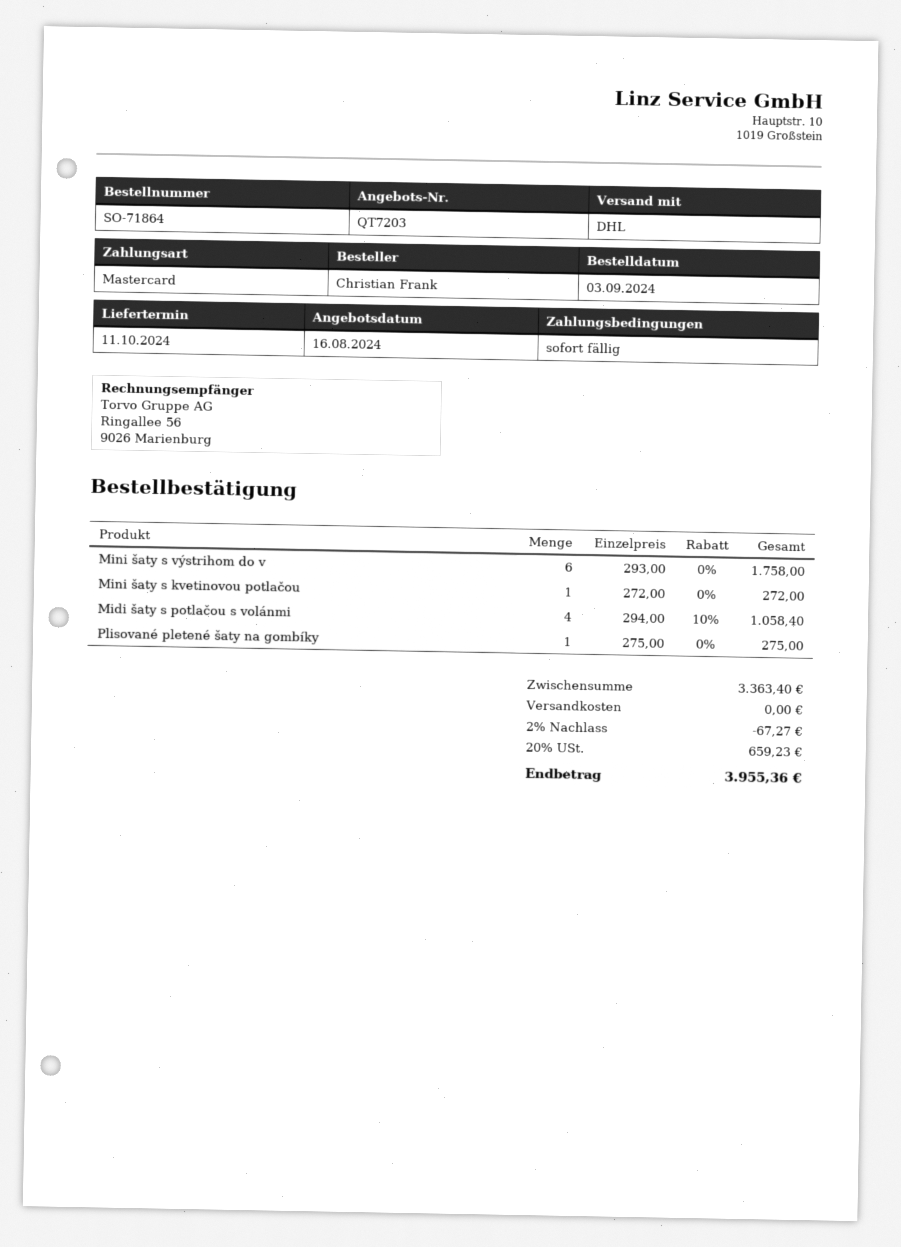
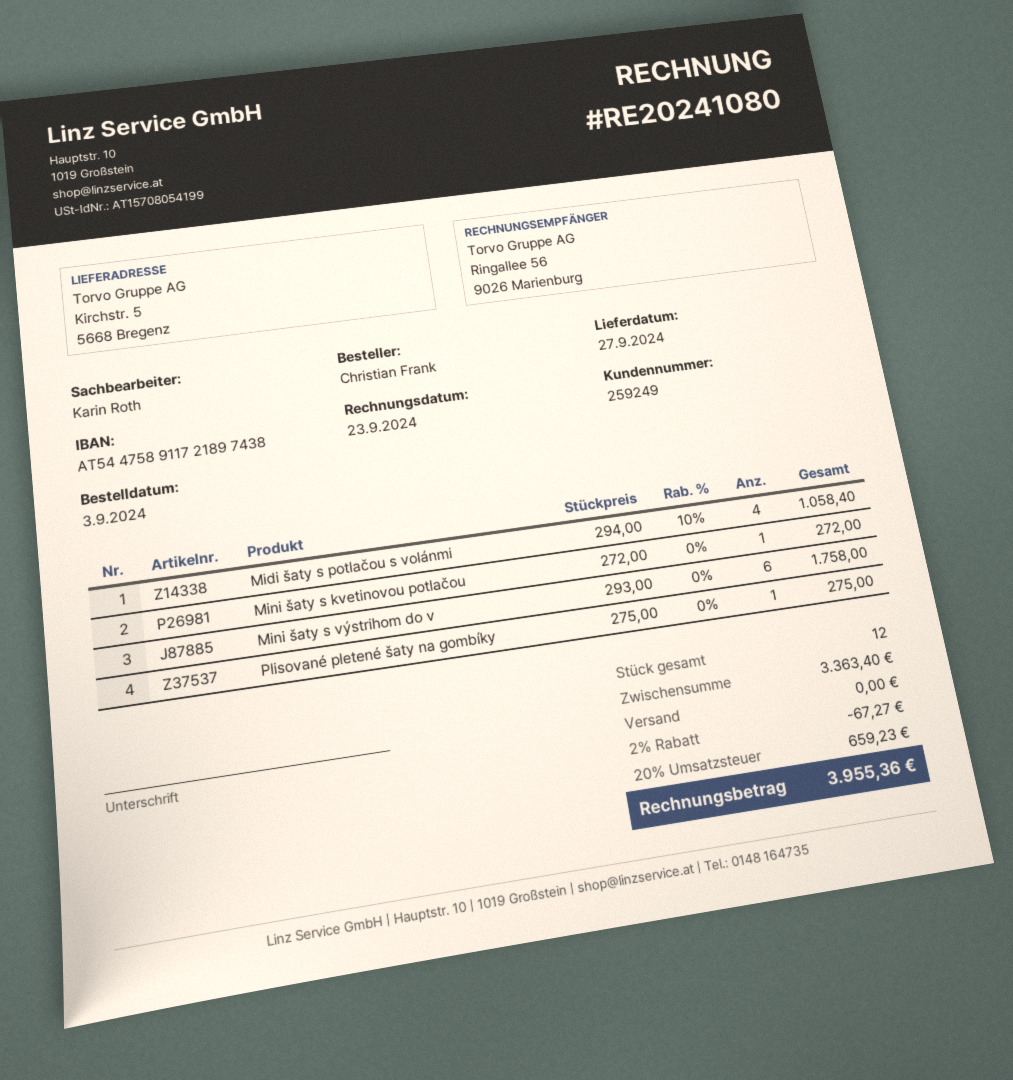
delivery date: 2024-10-11 -> 2024-09-27

